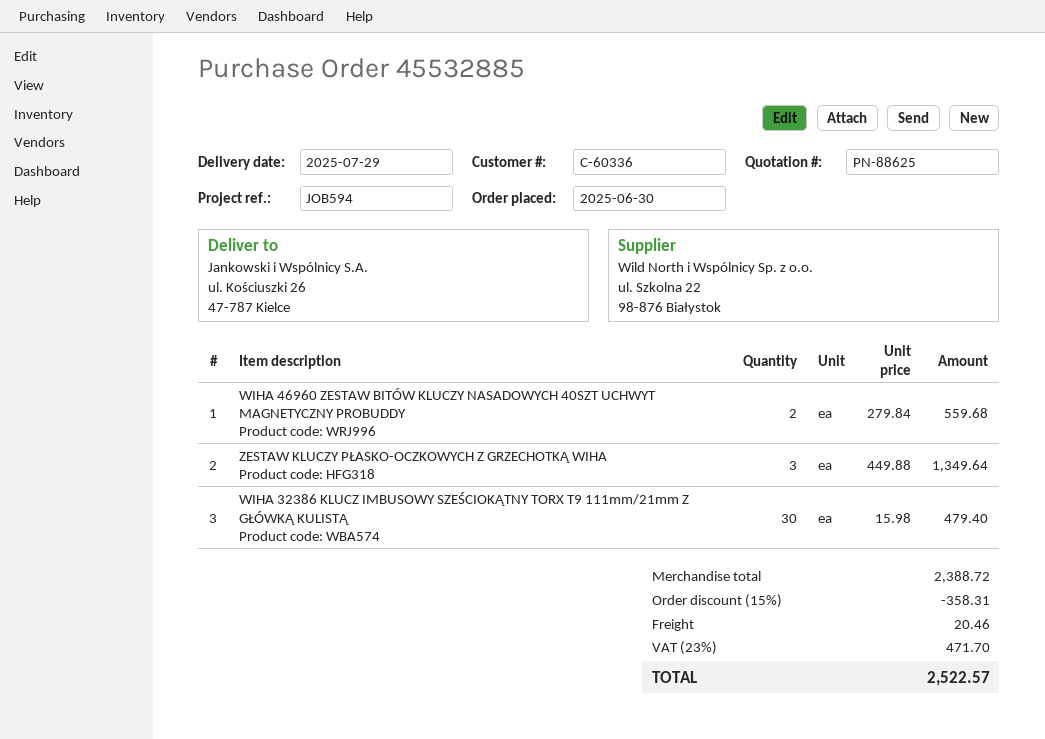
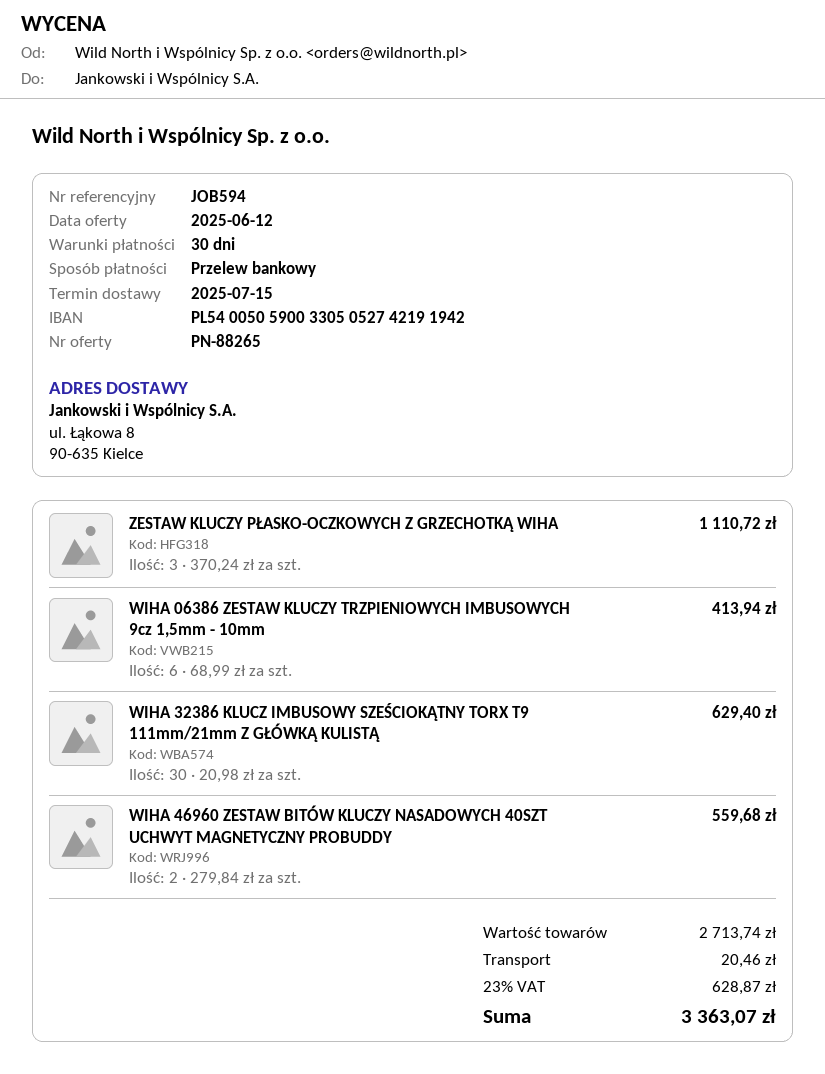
quote number: PN-88625 -> PN-88265
delivery date: 2025-07-29 -> 2025-07-15
ship to: ul. Kościuszki 26, 47-787 Kielce -> ul. Łąkowa 8, 90-635 Kielce
ZESTAW KLUCZY PŁASKO-OCZKOWYCH Z GRZECHOTKĄ WIHA: 3 x 449.88 = 1349.64 -> 3 x 370.24 = 1110.72
WIHA 32386 KLUCZ IMBUSOWY SZEŚCIOKĄTNY TORX T9 111mm/21mm Z GŁÓWKĄ KULISTĄ: 30 x 15.98 = 479.40 -> 30 x 20.98 = 629.40
WIHA 06386 ZESTAW KLUCZY TRZPIENIOWYCH IMBUSOWYCH 9cz 1,5mm - 10mm: none -> 6 x 68.99 = 413.94
subtotal: 2388.72 -> 2713.74
discount: 15% = 358.31 -> none
tax: 23% = 471.70 -> 23% = 628.87
total: 2522.57 -> 3363.07

